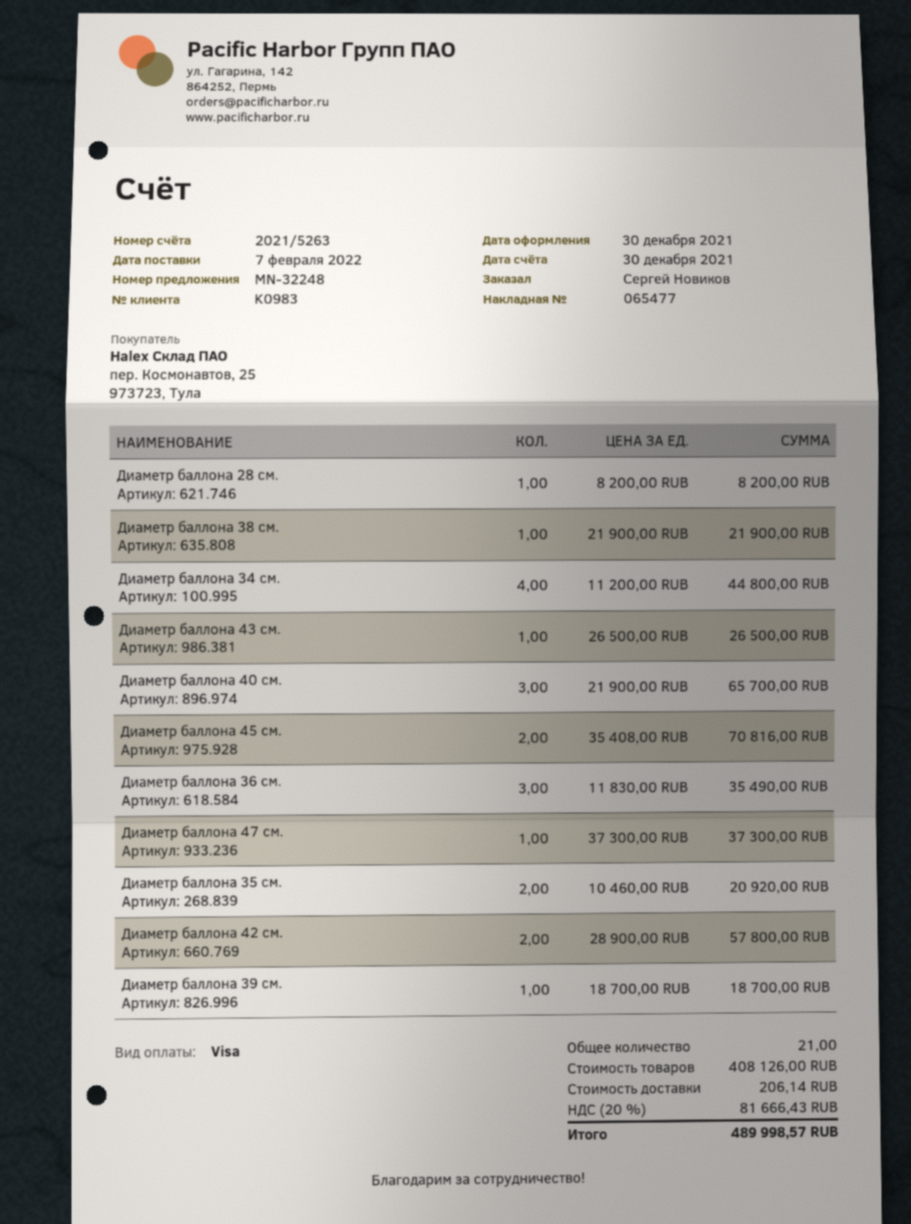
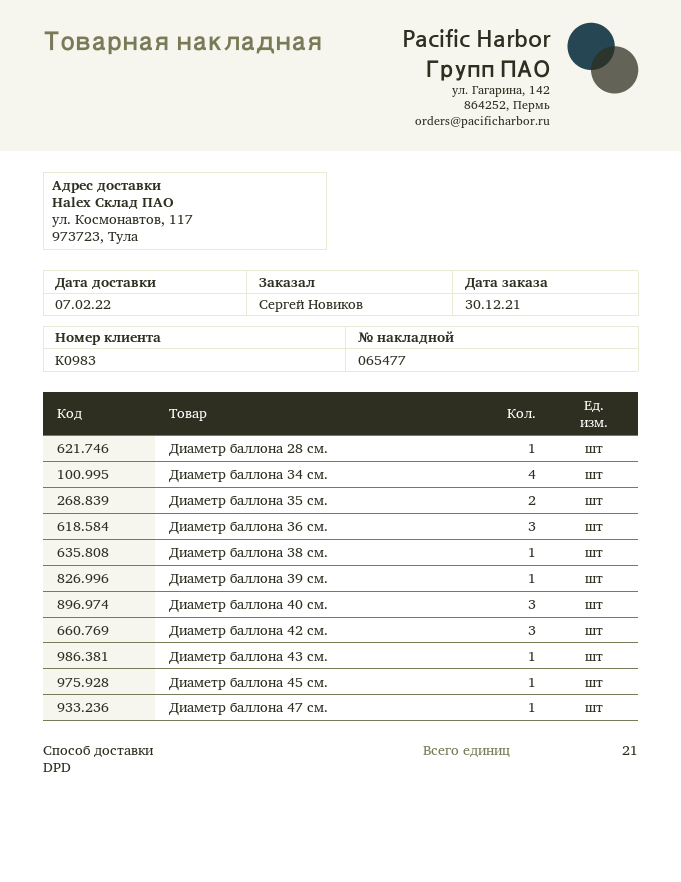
Диаметр баллона 45 см.: 2 -> 1
Диаметр баллона 42 см.: 2 -> 3

